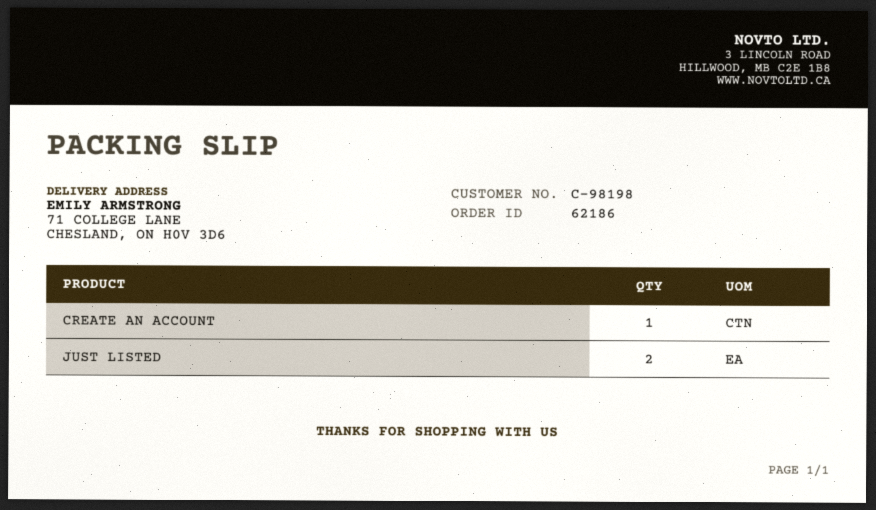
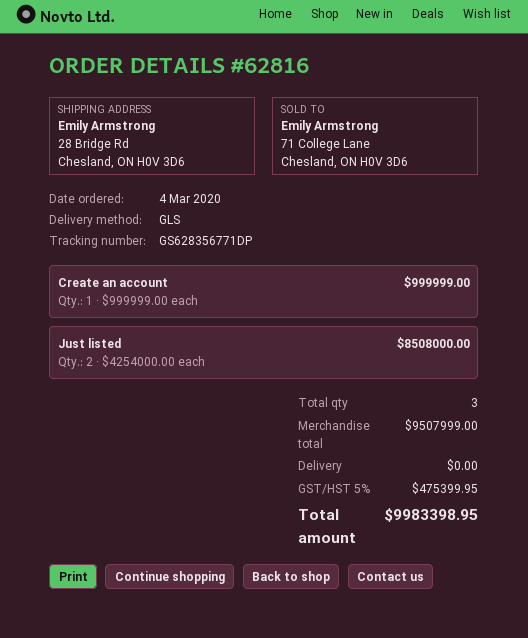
order number: 62186 -> 62816
ship to: 71 COLLEGE LANE, CHESLAND, ON H0V 3D6 -> 28 Bridge Rd, Chesland, ON H0V 3D6

